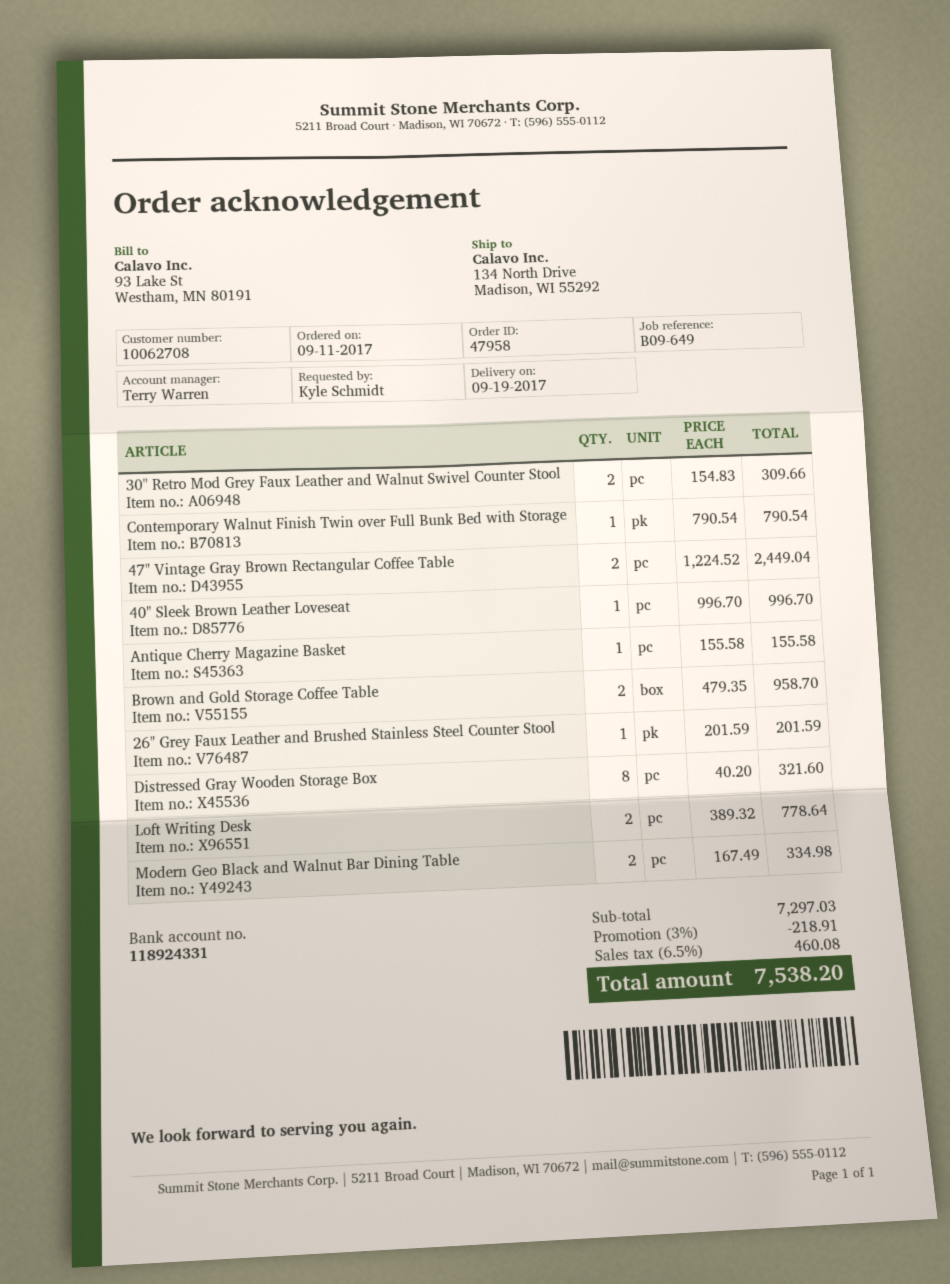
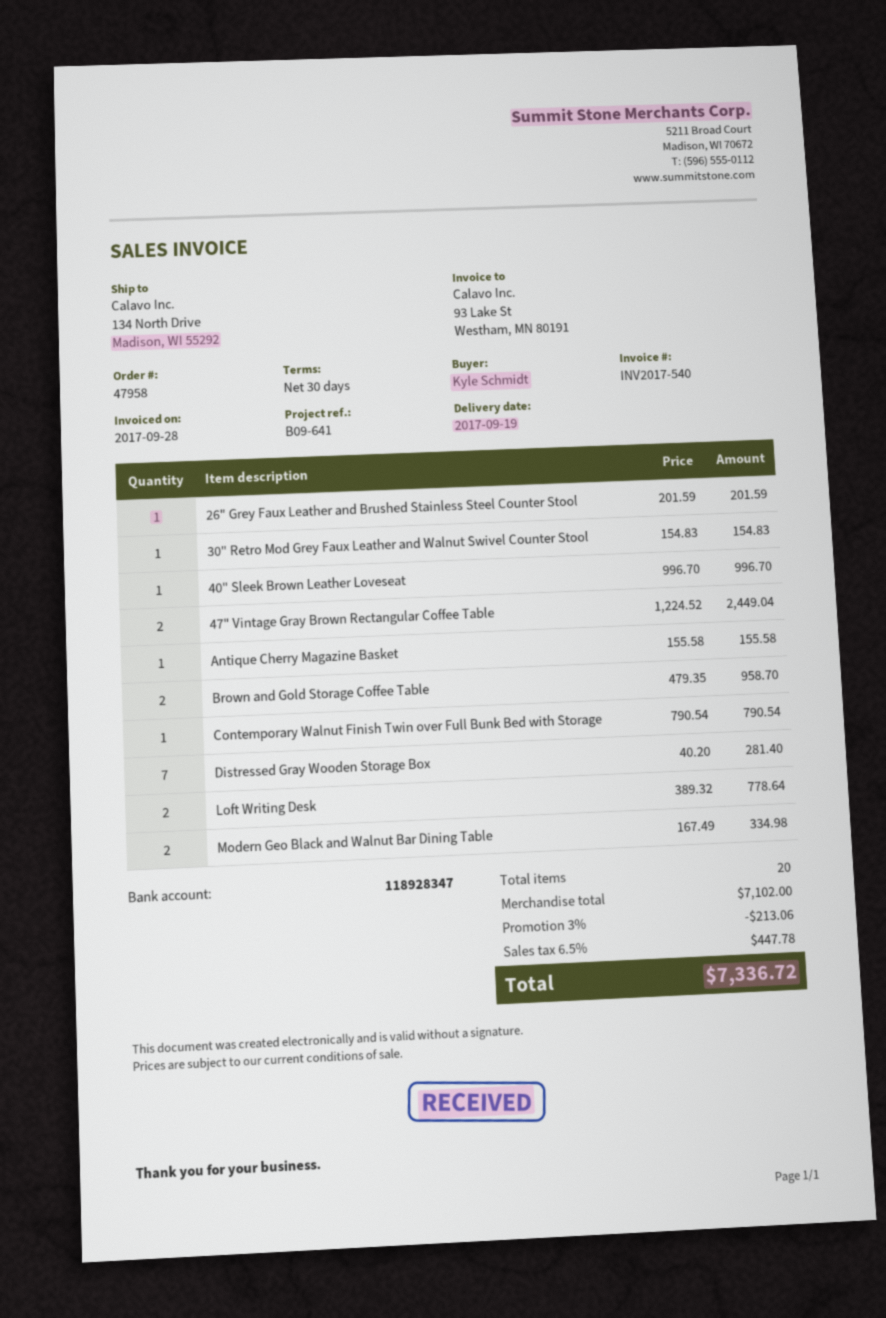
reference: B09-649 -> B09-641
bank account: 118924331 -> 118928347
30" Retro Mod Grey Faux Leather and Walnut Swivel Counter Stool: 2 x 154.83 = 309.66 -> 1 x 154.83 = 154.83
Distressed Gray Wooden Storage Box: 8 x 40.20 = 321.60 -> 7 x 40.20 = 281.40
subtotal: 7297.03 -> 7102.00
discount: 3% = 218.91 -> 3% = 213.06
tax: 6.5% = 460.08 -> 6.5% = 447.78
total: 7538.20 -> 7336.72

